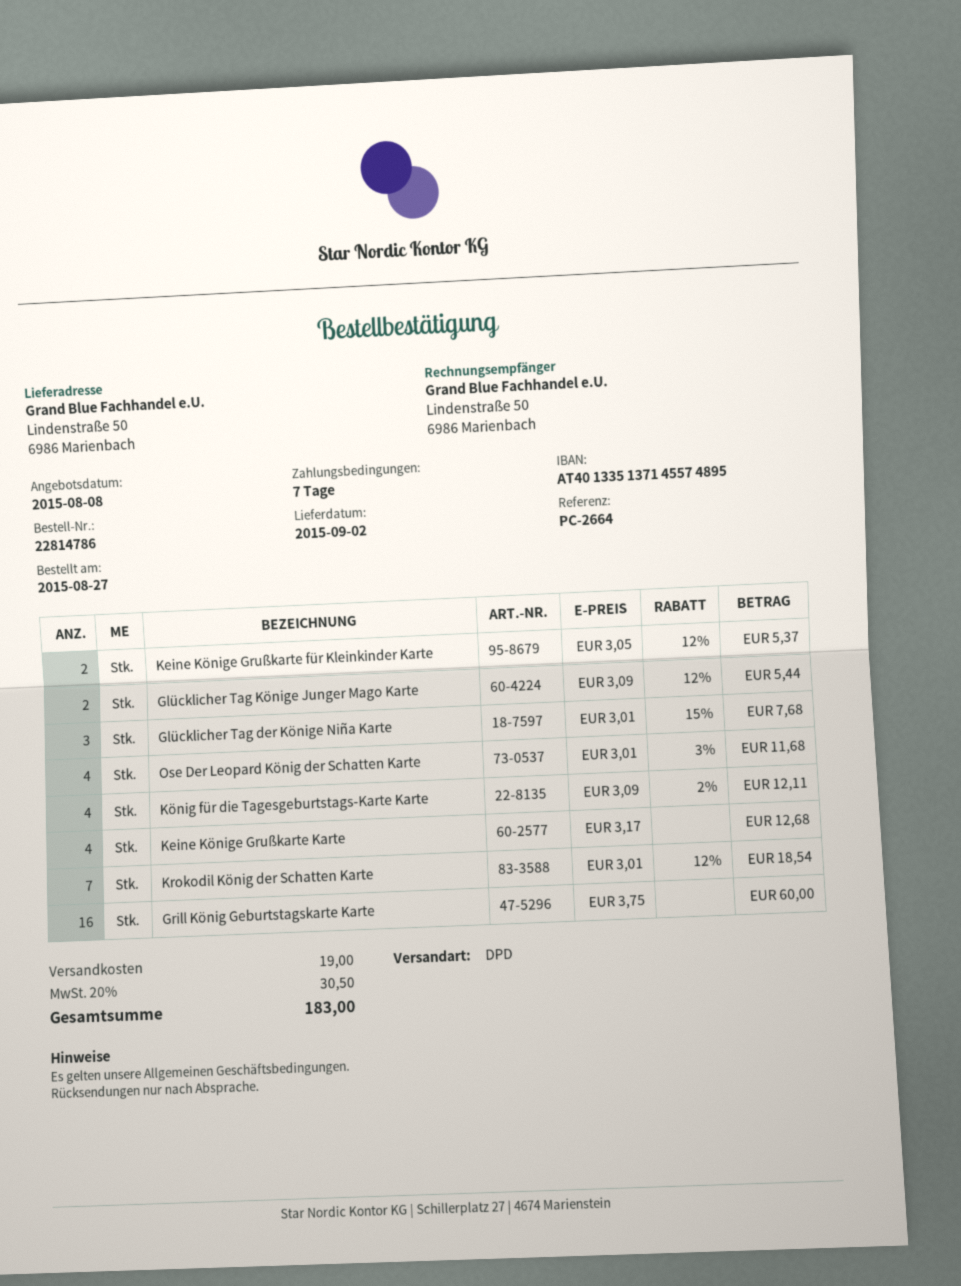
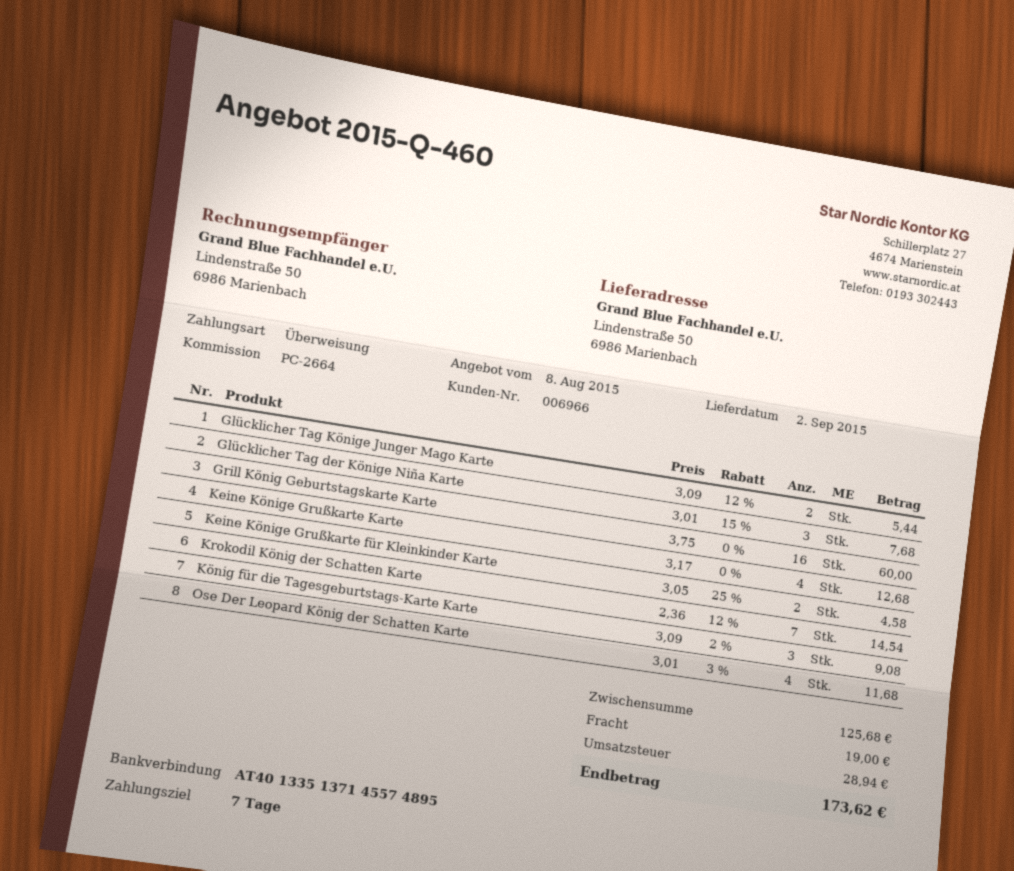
Keine Könige Grußkarte für Kleinkinder Karte: 2 x 3.05 - 12% = 5.37 -> 2 x 3.05 - 25% = 4.58
König für die Tagesgeburtstags-Karte Karte: 4 x 3.09 - 2% = 12.11 -> 3 x 3.09 - 2% = 9.08
Krokodil König der Schatten Karte: 7 x 3.01 - 12% = 18.54 -> 7 x 2.36 - 12% = 14.54
tax: 30.50 -> 28.94
total: 183.00 -> 173.62

